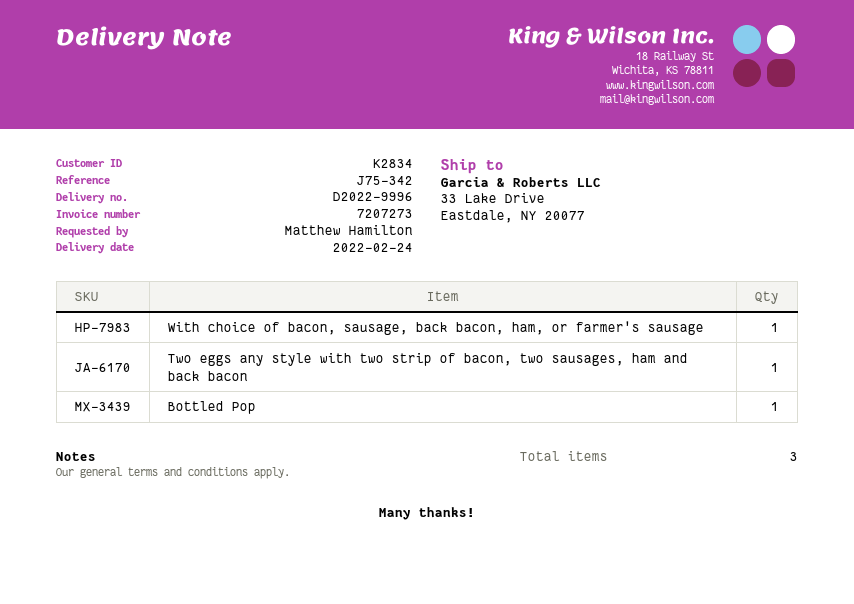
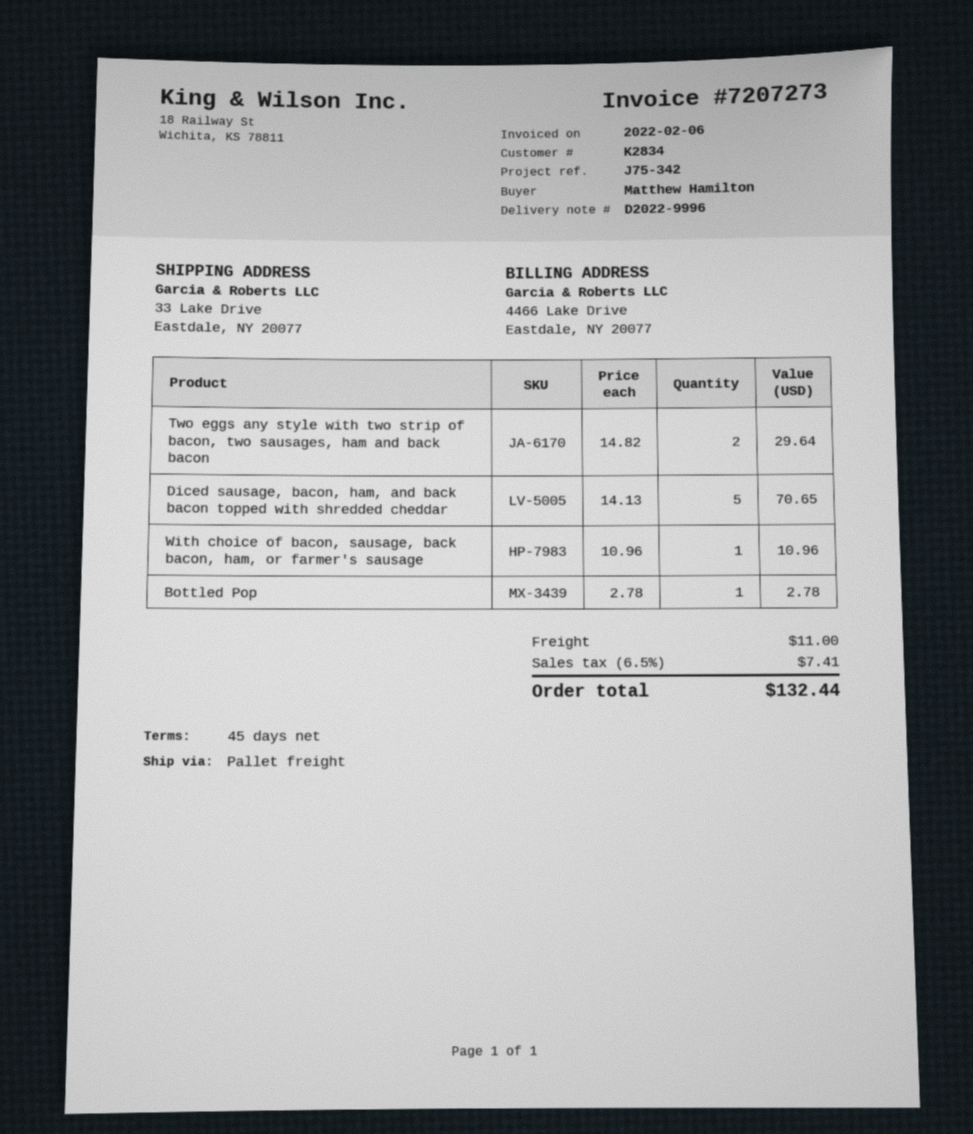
Two eggs any style with two strip of bacon, two sausages, ham and back bacon: 1 -> 2
Diced sausage, bacon, ham, and back bacon topped with shredded cheddar: none -> 5

